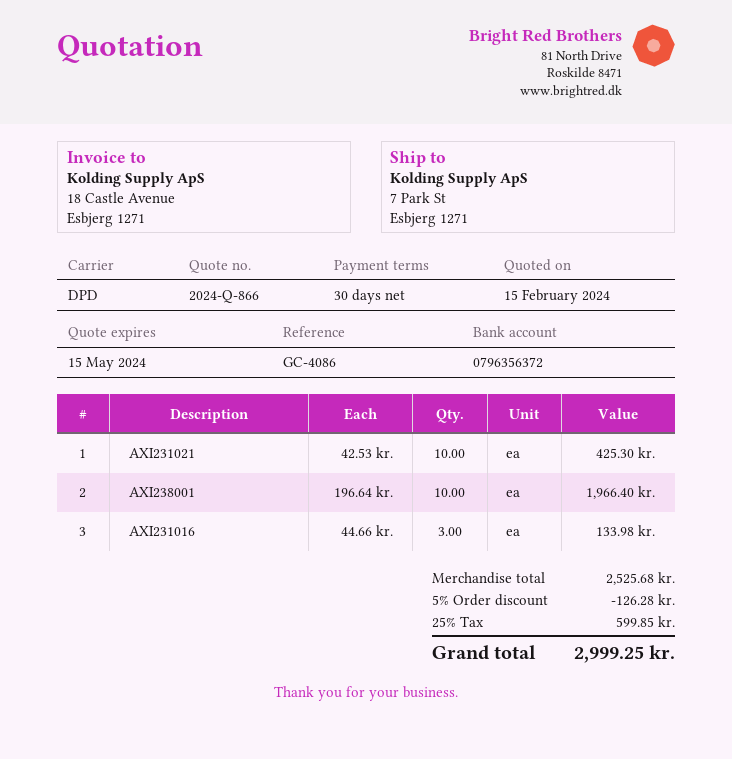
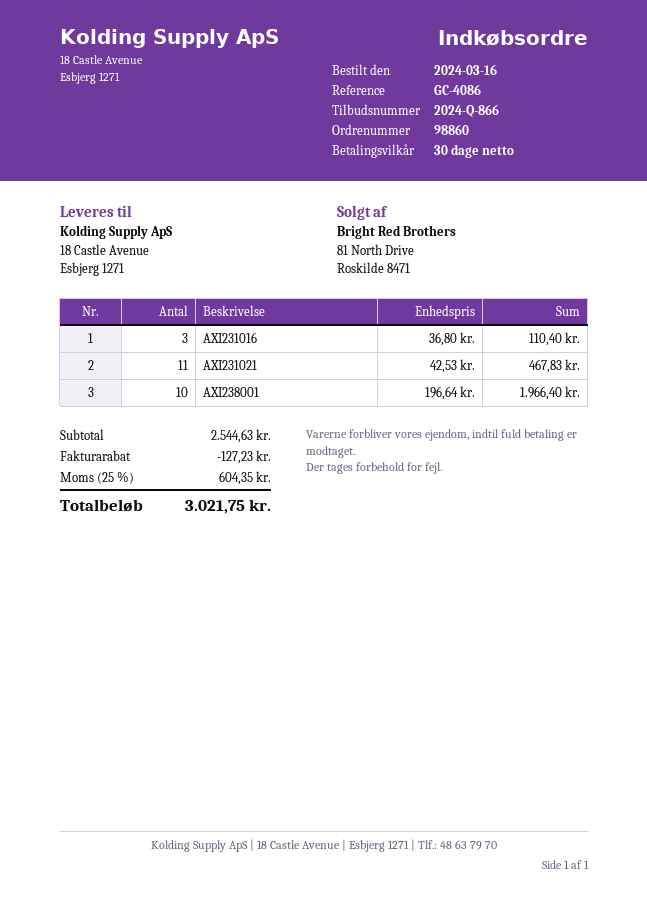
ship to: 7 Park St, Esbjerg 1271 -> 18 Castle Avenue, Esbjerg 1271
AXI231021: 10 x 42.53 = 425.30 -> 11 x 42.53 = 467.83
AXI231016: 3 x 44.66 = 133.98 -> 3 x 36.80 = 110.40
subtotal: 2525.68 -> 2544.63
discount: 126.28 -> 127.23
tax: 25% = 599.85 -> 25% = 604.35
total: 2999.25 -> 3021.75

